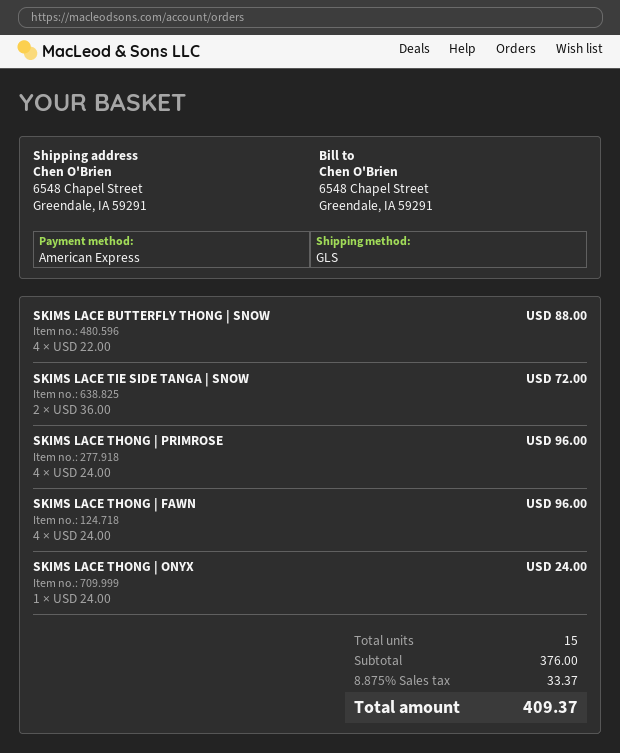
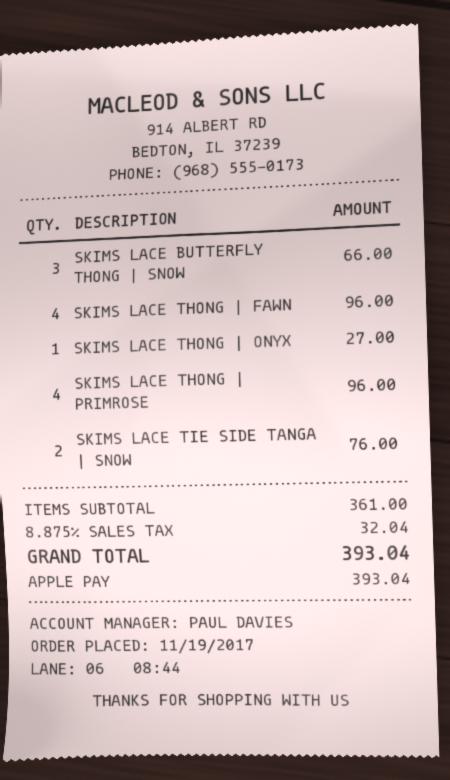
payment method: American Express -> Apple Pay
SKIMS LACE BUTTERFLY THONG | SNOW: 4 for 88.00 -> 3 for 66.00
SKIMS LACE TIE SIDE TANGA | SNOW: 2 for 72.00 -> 2 for 76.00
SKIMS LACE THONG | ONYX: 1 for 24.00 -> 1 for 27.00
subtotal: 376.00 -> 361.00
tax: 8.875% = 33.37 -> 8.875% = 32.04
total: 409.37 -> 393.04

